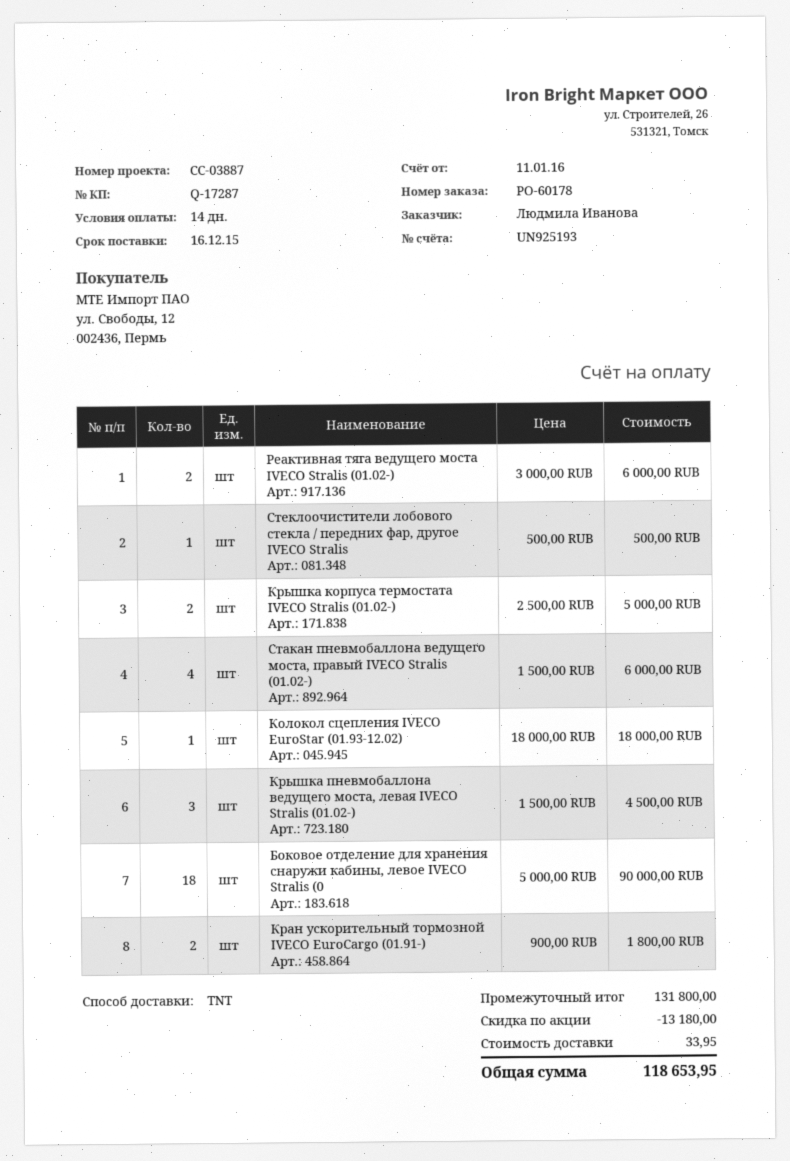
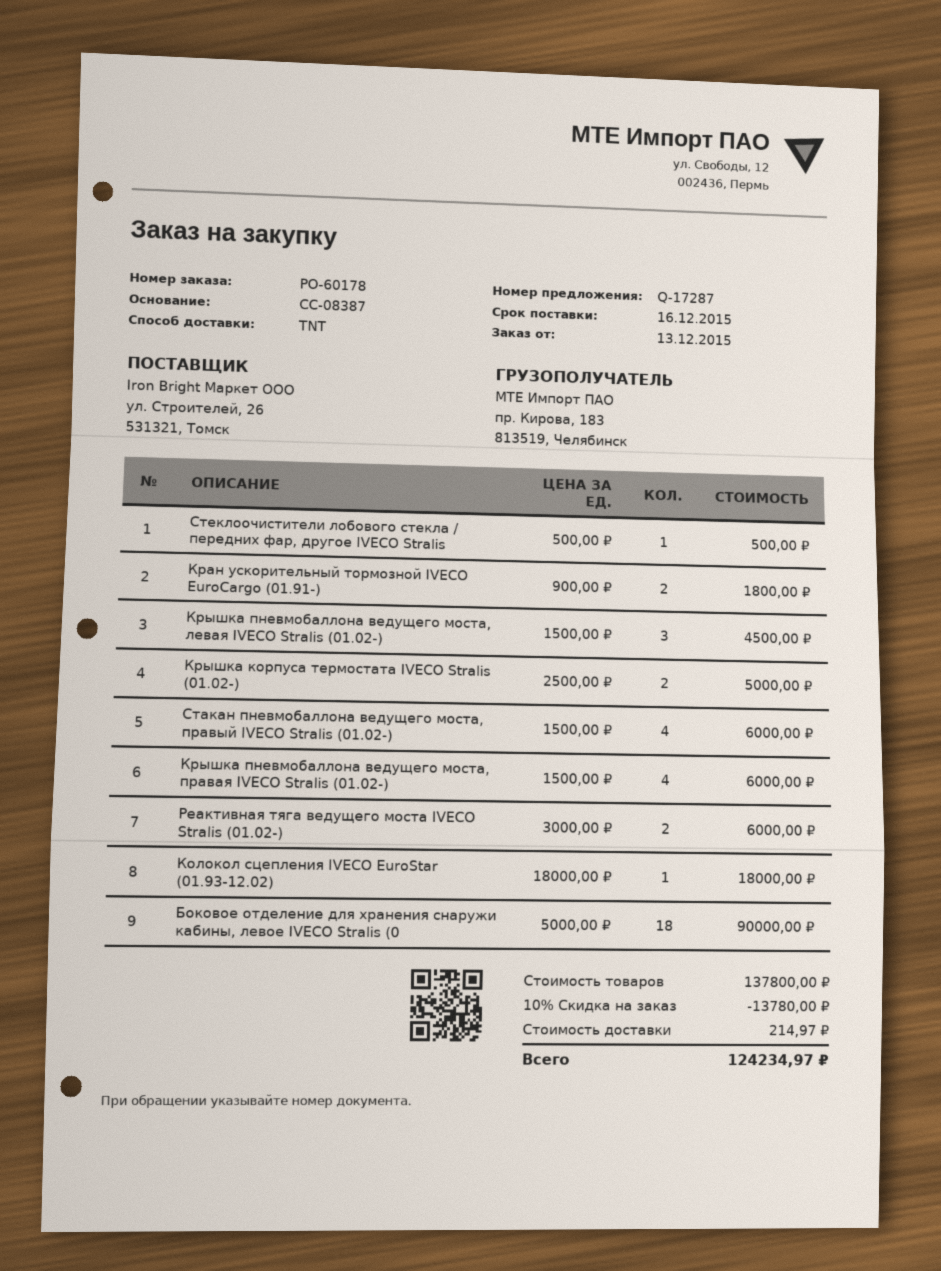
reference: CC-03887 -> CC-08387
Крышка пневмобаллона ведущего моста, правая IVECO Stralis (01.02-): none -> 4 x 1500.00 = 6000.00
subtotal: 131800.00 -> 137800.00
discount: 13180.00 -> 13780.00
shipping: 33.95 -> 214.97
total: 118653.95 -> 124234.97

